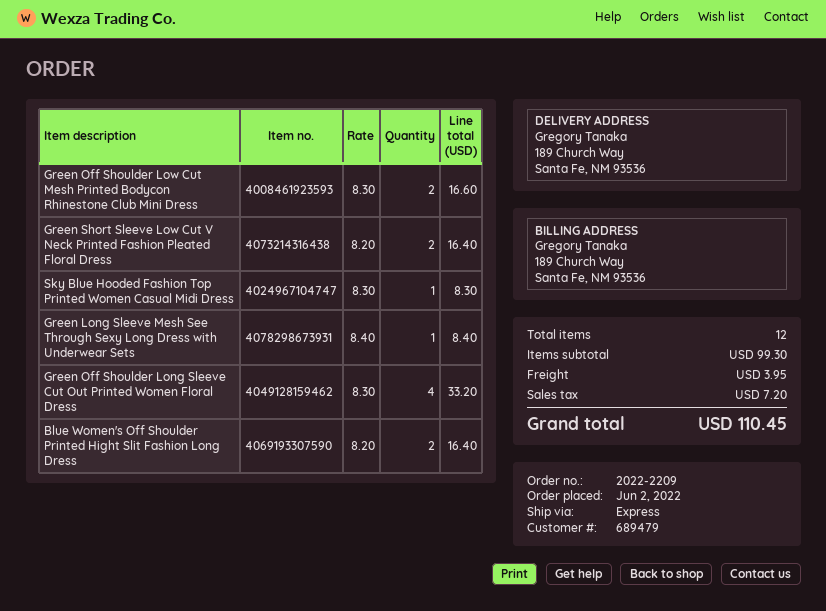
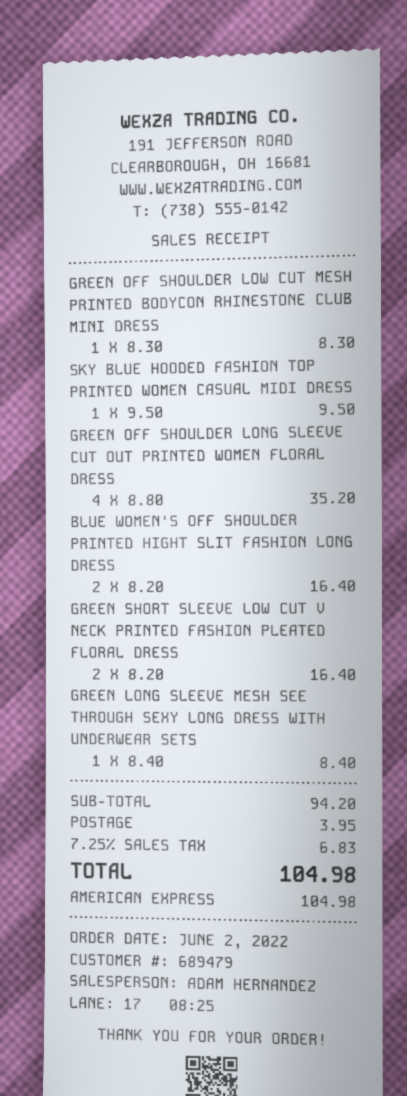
Green Off Shoulder Low Cut Mesh Printed Bodycon Rhinestone Club Mini Dress: 2 x 8.30 = 16.60 -> 1 x 8.30 = 8.30
Sky Blue Hooded Fashion Top Printed Women Casual Midi Dress: 1 x 8.30 = 8.30 -> 1 x 9.50 = 9.50
Green Off Shoulder Long Sleeve Cut Out Printed Women Floral Dress: 4 x 8.30 = 33.20 -> 4 x 8.80 = 35.20
subtotal: 99.30 -> 94.20
tax: 7.20 -> 6.83
total: 110.45 -> 104.98

